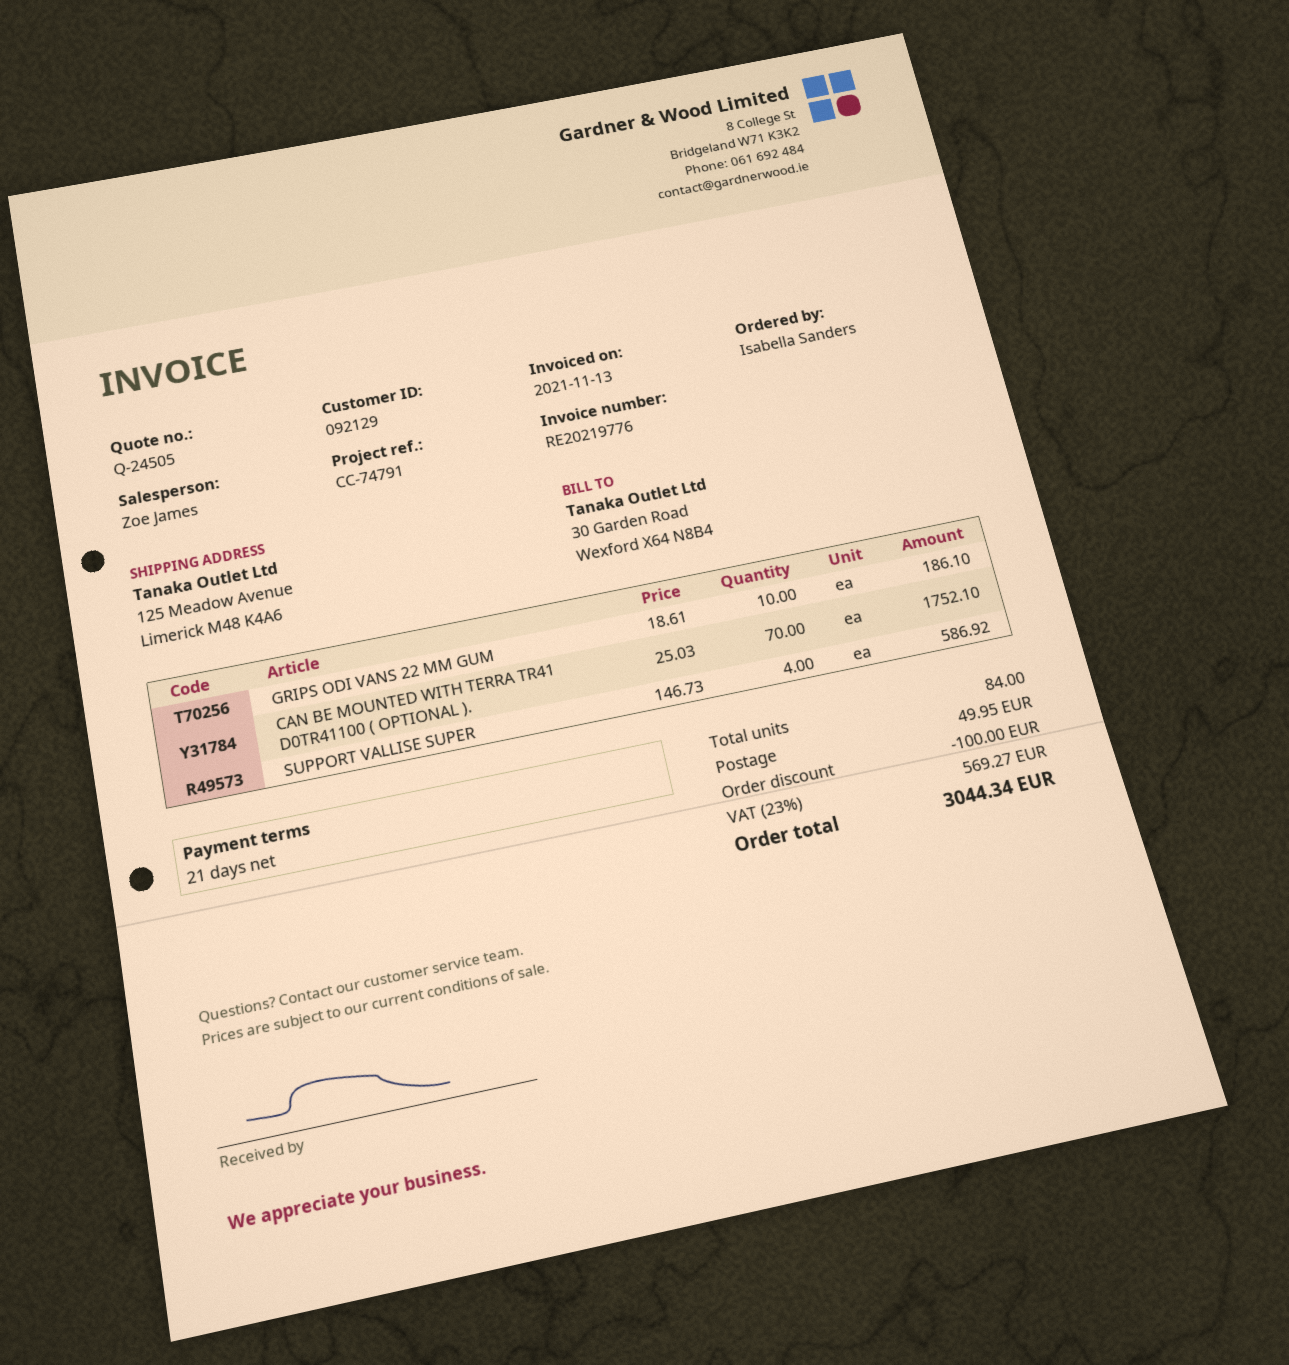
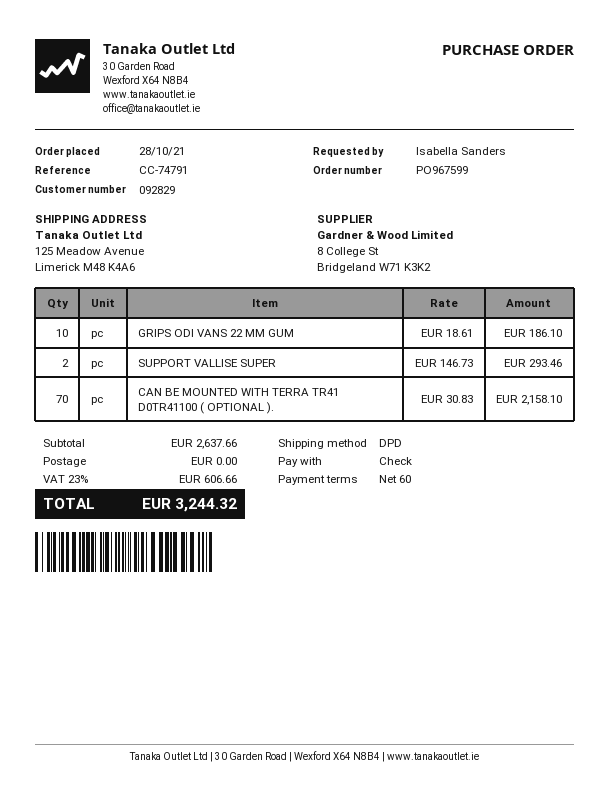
payment terms: 21 days -> 60 days
customer number: 092129 -> 092829
CAN BE MOUNTED WITH TERRA TR41 D0TR41100 ( OPTIONAL ).: 70 x 25.03 = 1752.10 -> 70 x 30.83 = 2158.10
SUPPORT VALLISE SUPER: 4 x 146.73 = 586.92 -> 2 x 146.73 = 293.46
discount: 100.00 -> none
shipping: 49.95 -> 0.00
tax: 23% = 569.27 -> 23% = 606.66
total: 3044.34 -> 3244.32

